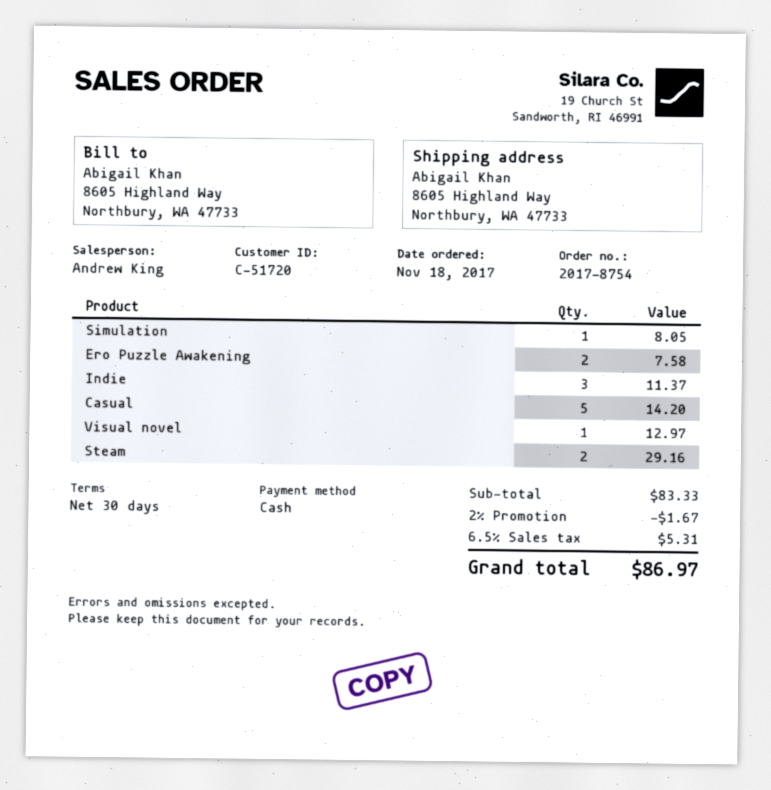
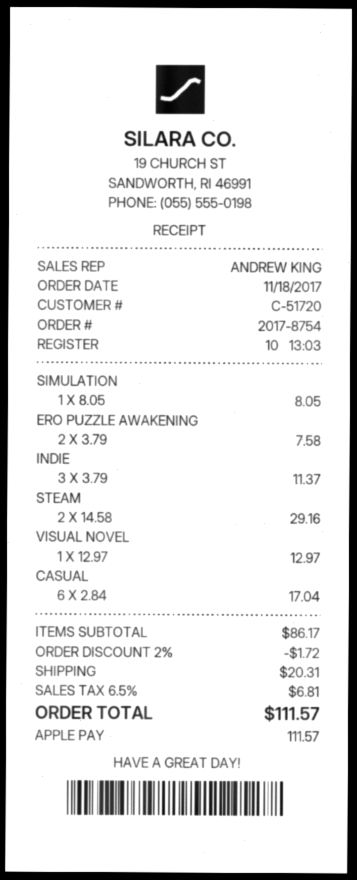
payment method: cash -> Apple Pay
Casual: 5 for 14.20 -> 6 for 17.04
subtotal: 83.33 -> 86.17
discount: 2% = 1.67 -> 2% = 1.72
shipping: none -> 20.31
tax: 6.5% = 5.31 -> 6.5% = 6.81
total: 86.97 -> 111.57

